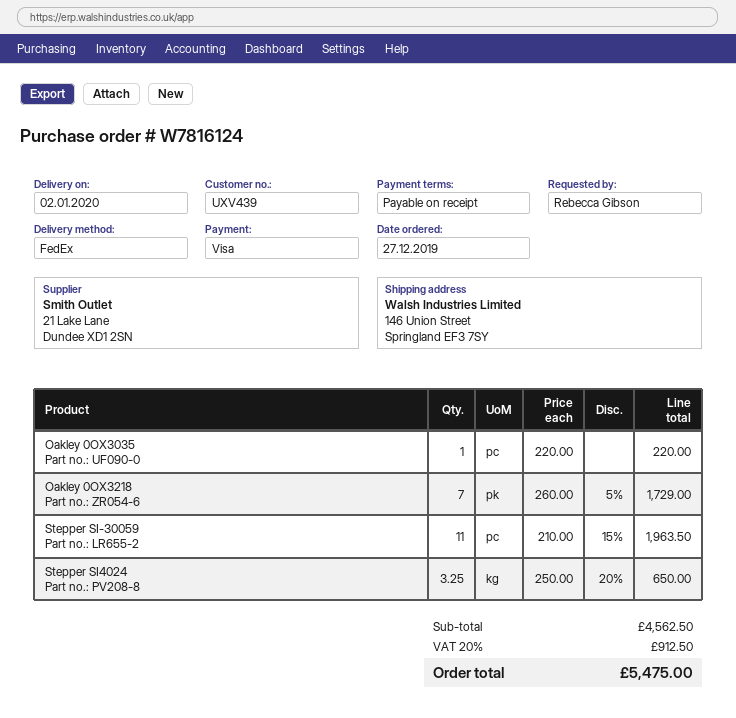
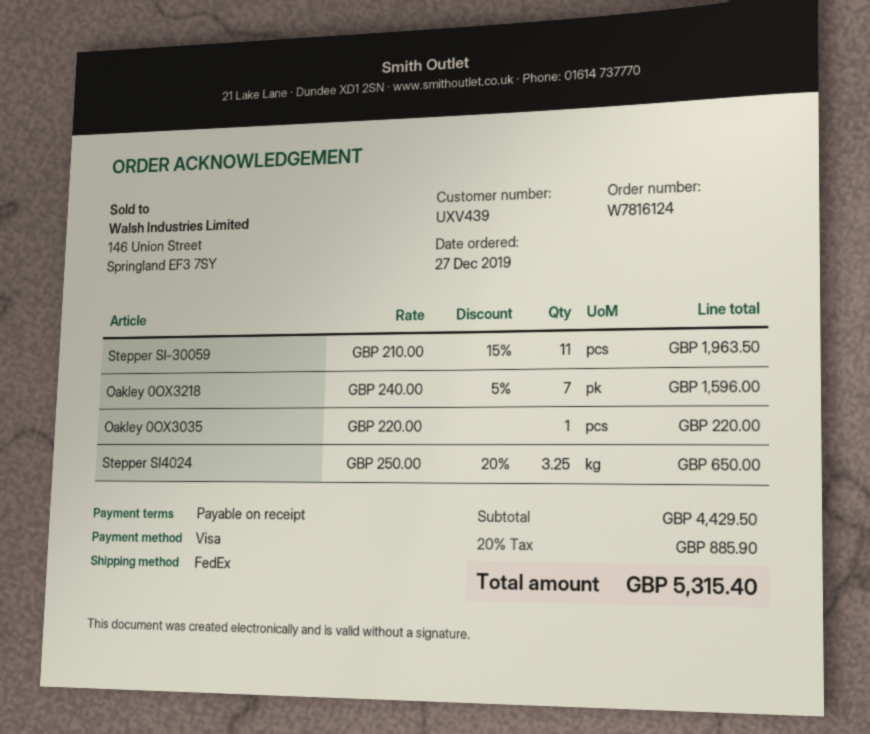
Oakley 0OX3218: 7 x 260.00 - 5% = 1729.00 -> 7 x 240.00 - 5% = 1596.00
subtotal: 4562.50 -> 4429.50
tax: 20% = 912.50 -> 20% = 885.90
total: 5475.00 -> 5315.40

